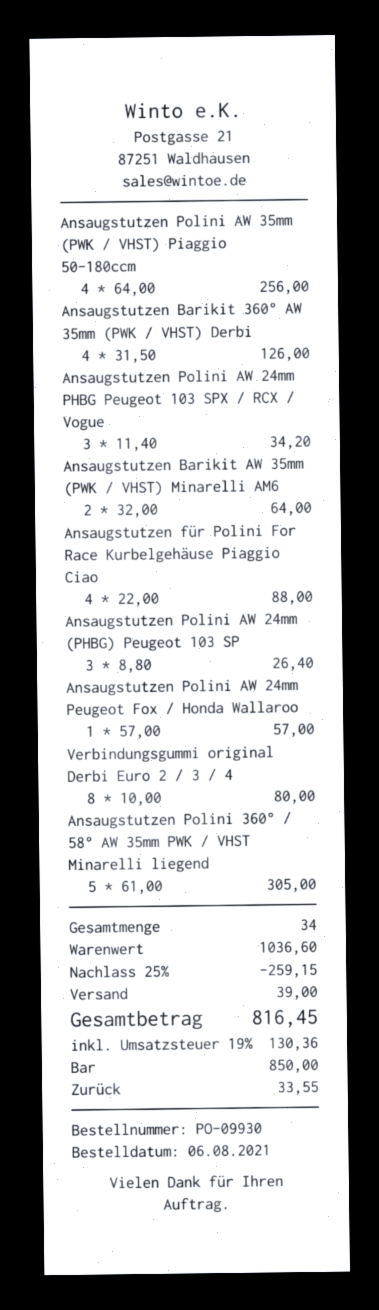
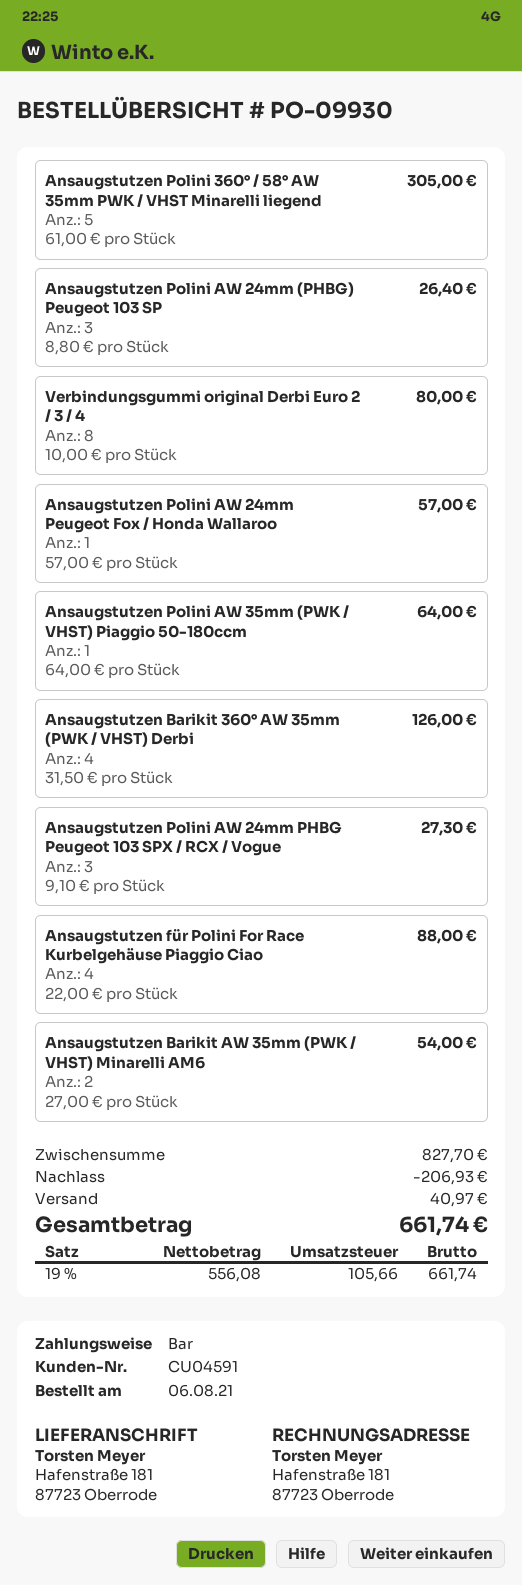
Ansaugstutzen Polini AW 35mm (PWK / VHST) Piaggio 50-180ccm: 4 x 64.00 = 256.00 -> 1 x 64.00 = 64.00
Ansaugstutzen Polini AW 24mm PHBG Peugeot 103 SPX / RCX / Vogue: 3 x 11.40 = 34.20 -> 3 x 9.10 = 27.30
Ansaugstutzen Barikit AW 35mm (PWK / VHST) Minarelli AM6: 2 x 32.00 = 64.00 -> 2 x 27.00 = 54.00
subtotal: 1036.60 -> 827.70
discount: 259.15 -> 206.93
shipping: 39.00 -> 40.97
tax: 19% = 130.36 -> 19% = 105.66
total: 816.45 -> 661.74

